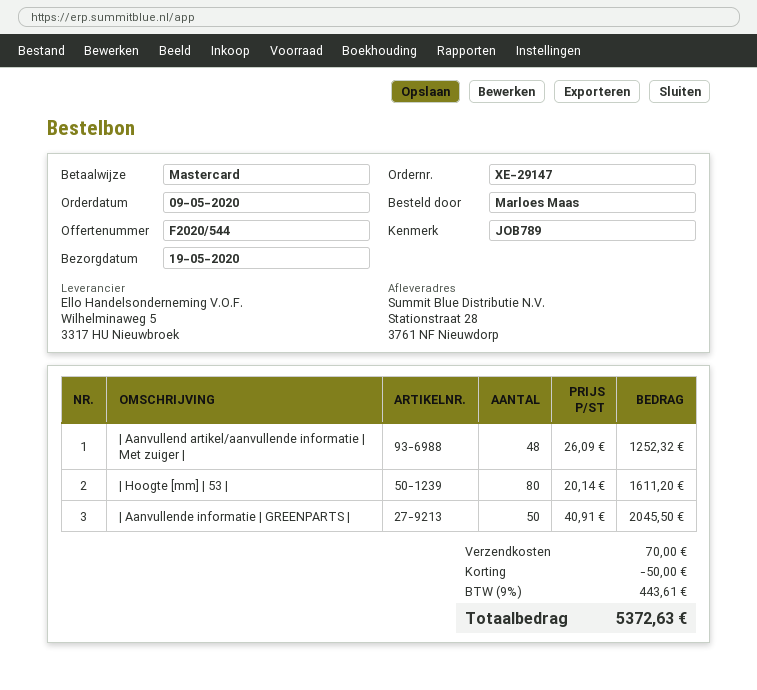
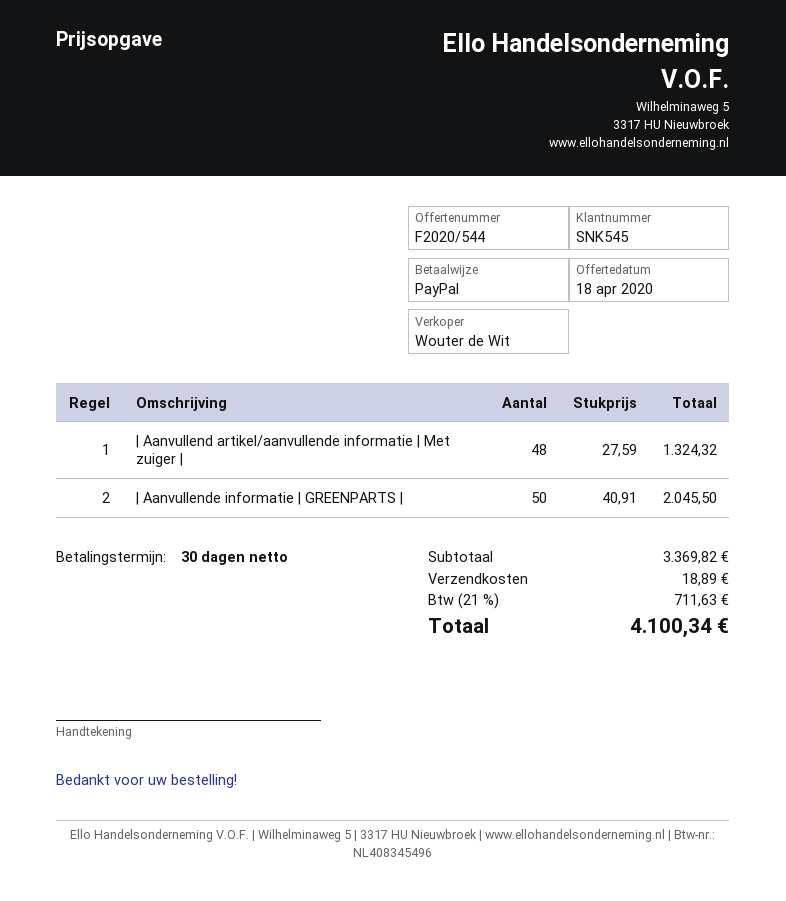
payment method: Mastercard -> PayPal
| Aanvullend artikel/aanvullende informatie | Met zuiger |: 48 x 26.09 = 1252.32 -> 48 x 27.59 = 1324.32
| Hoogte [mm] | 53 |: 80 x 20.14 = 1611.20 -> none
discount: 50.00 -> none
shipping: 70.00 -> 18.89
tax: 9% = 443.61 -> 21% = 711.63
total: 5372.63 -> 4100.34

